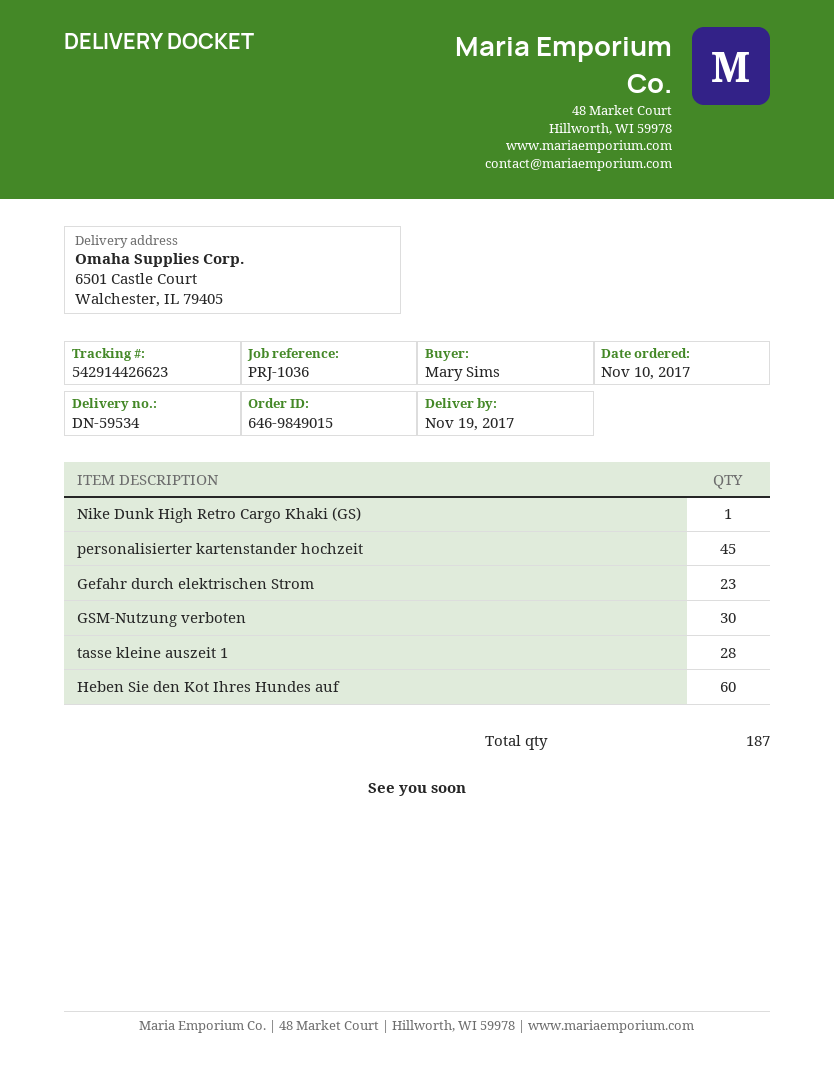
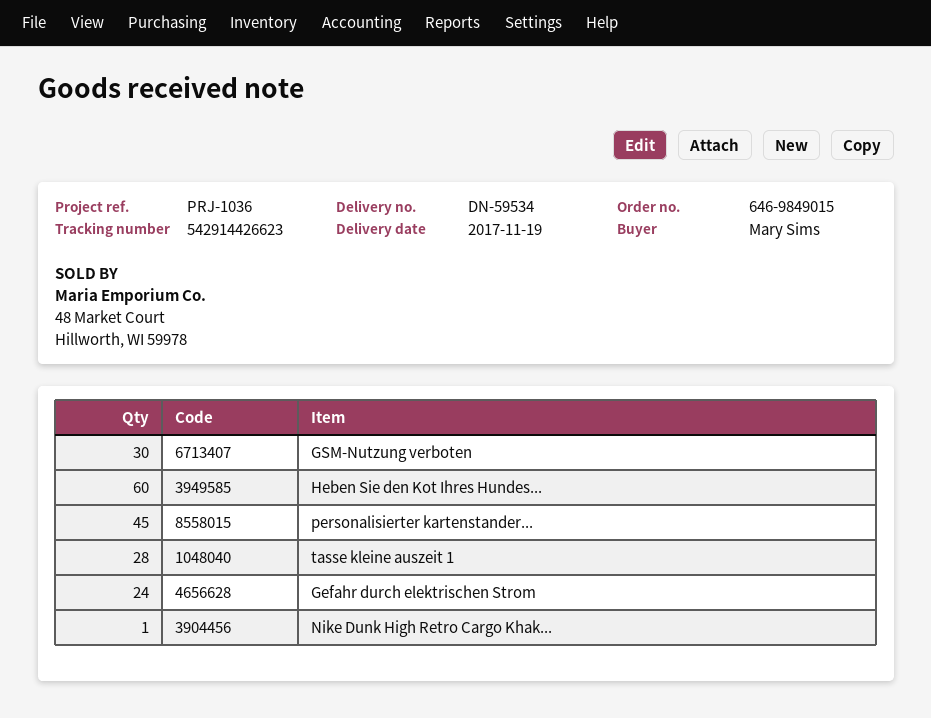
Gefahr durch elektrischen Strom: 23 -> 24

